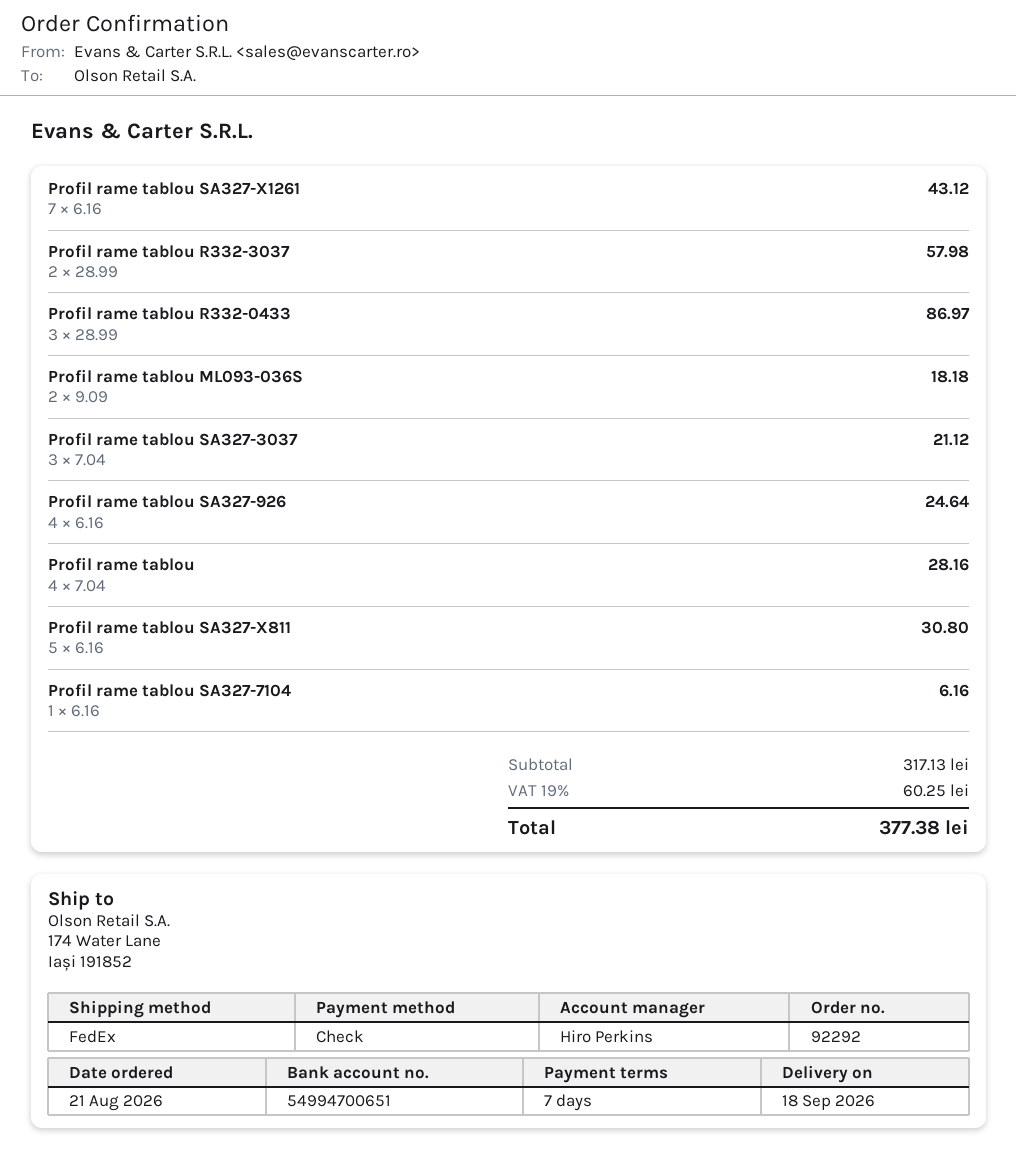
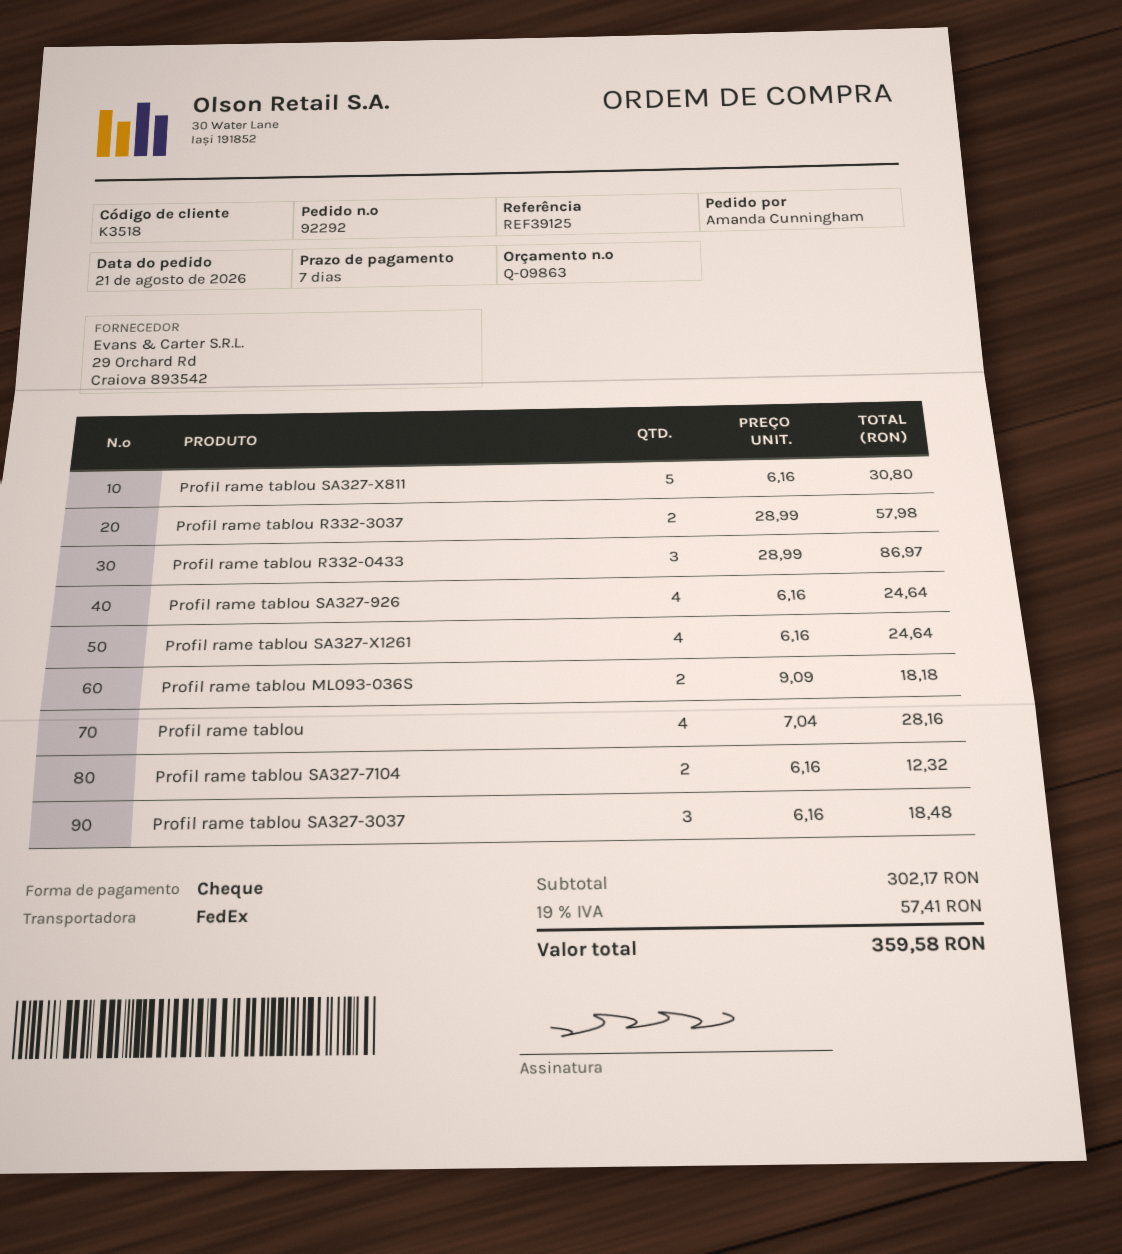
Profil rame tablou SA327-X1261: 7 x 6.16 = 43.12 -> 4 x 6.16 = 24.64
Profil rame tablou SA327-3037: 3 x 7.04 = 21.12 -> 3 x 6.16 = 18.48
Profil rame tablou SA327-7104: 1 x 6.16 = 6.16 -> 2 x 6.16 = 12.32
subtotal: 317.13 -> 302.17
tax: 19% = 60.25 -> 19% = 57.41
total: 377.38 -> 359.58

